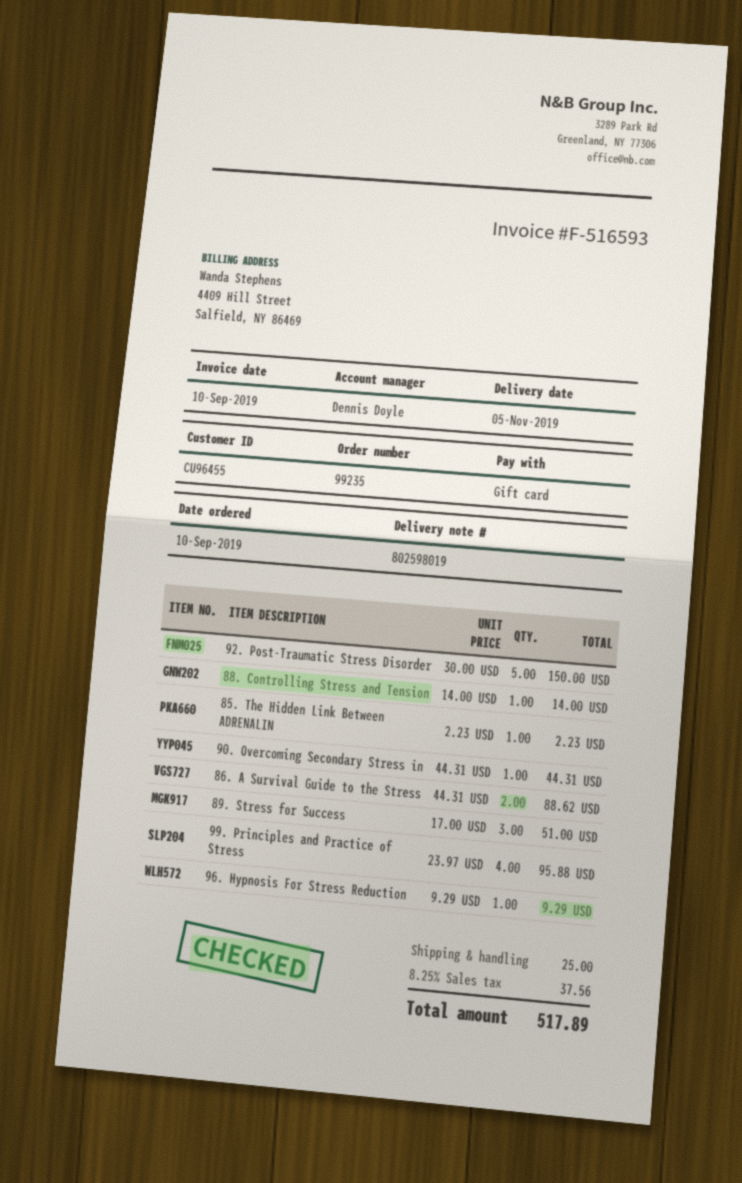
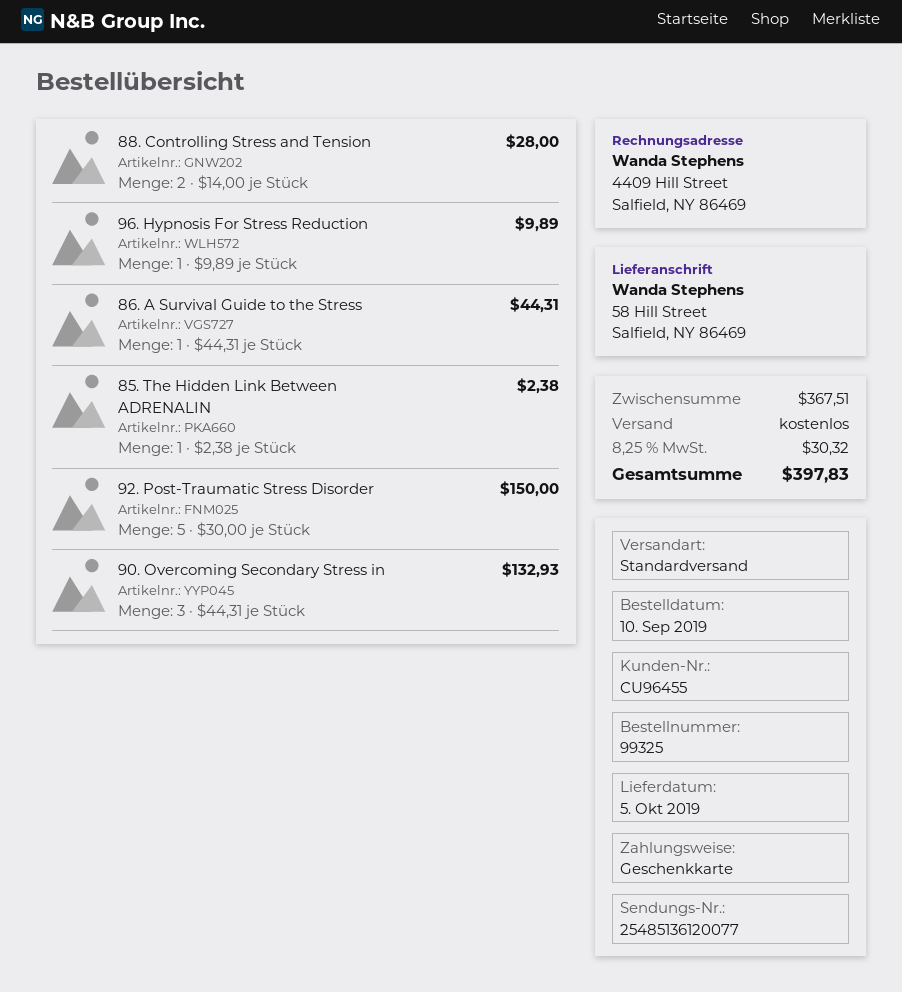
order number: 99235 -> 99325
delivery date: 2019-11-05 -> 2019-10-05
88. Controlling Stress and Tension: 1 x 14.00 = 14.00 -> 2 x 14.00 = 28.00
85. The Hidden Link Between ADRENALIN: 1 x 2.23 = 2.23 -> 1 x 2.38 = 2.38
90. Overcoming Secondary Stress in: 1 x 44.31 = 44.31 -> 3 x 44.31 = 132.93
86. A Survival Guide to the Stress: 2 x 44.31 = 88.62 -> 1 x 44.31 = 44.31
89. Stress for Success: 3 x 17.00 = 51.00 -> none
99. Principles and Practice of Stress: 4 x 23.97 = 95.88 -> none
96. Hypnosis For Stress Reduction: 1 x 9.29 = 9.29 -> 1 x 9.89 = 9.89
shipping: 25.00 -> 0.00
tax: 8.25% = 37.56 -> 8.25% = 30.32
total: 517.89 -> 397.83

